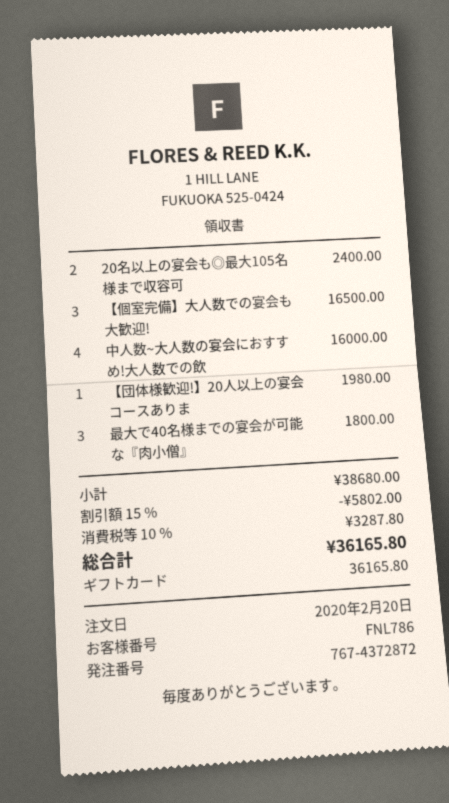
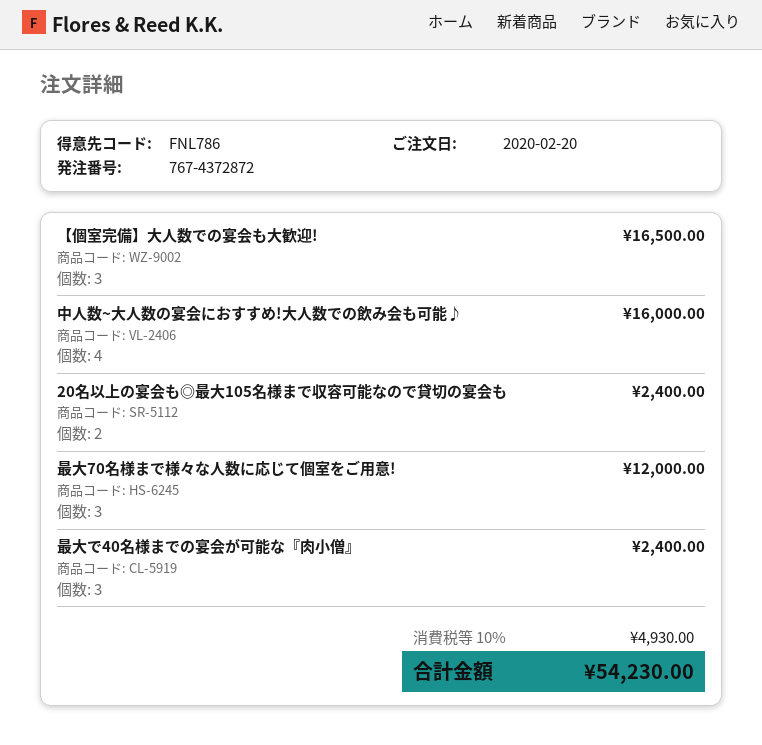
【団体様歓迎!】20人以上の宴会コースありま: 1 for 1980.00 -> none
最大で40名様までの宴会が可能な『肉小僧』: 3 for 1800.00 -> 3 for 2400.00
最大70名様まで様々な人数に応じて個室をご用意!: none -> 3 for 12000.00
discount: 15% = 5802.00 -> none
tax: 10% = 3287.80 -> 10% = 4930.00
total: 36165.80 -> 54230.00

